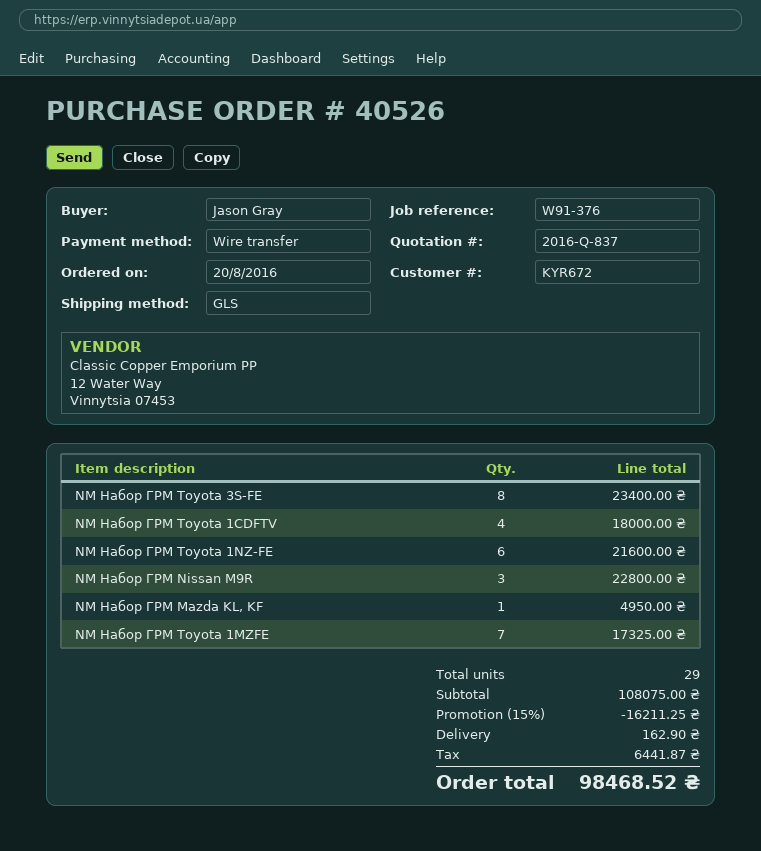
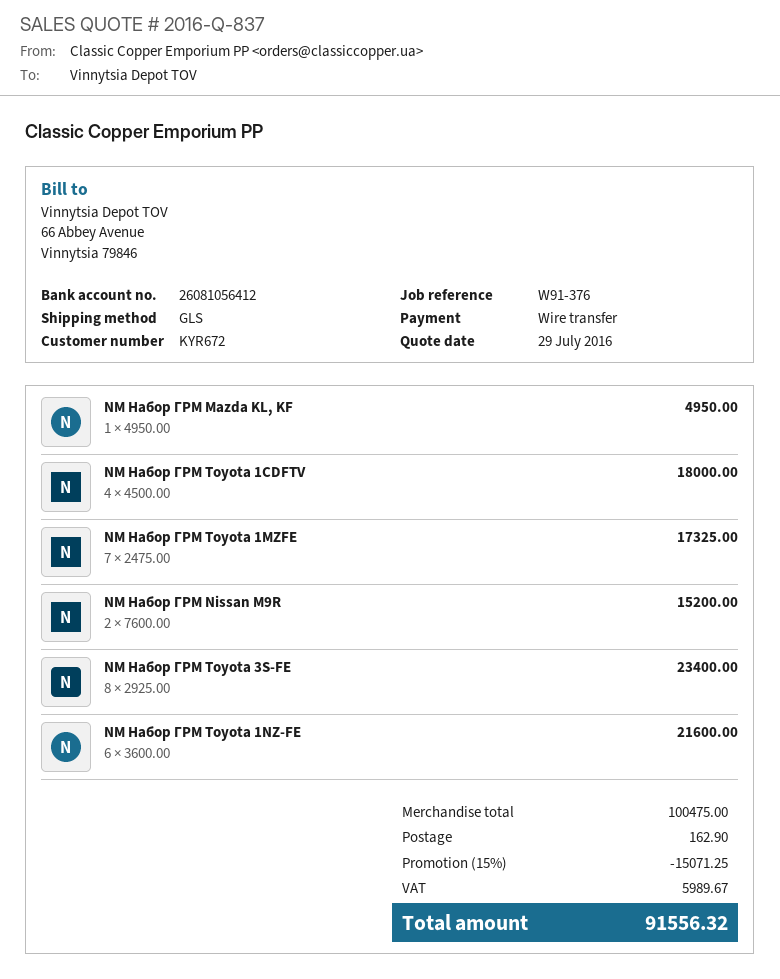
NM Набор ГРМ Nissan M9R: 3 for 22800.00 -> 2 for 15200.00
subtotal: 108075.00 -> 100475.00
discount: 15% = 16211.25 -> 15% = 15071.25
tax: 6441.87 -> 5989.67
total: 98468.52 -> 91556.32

